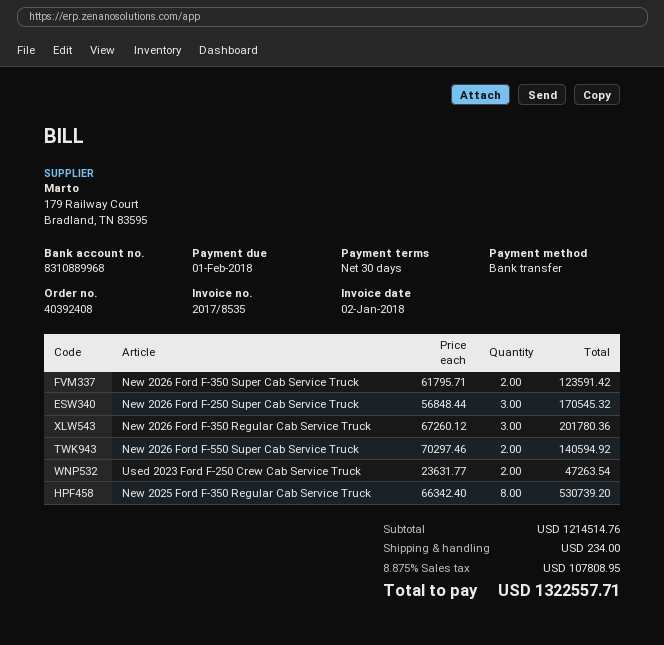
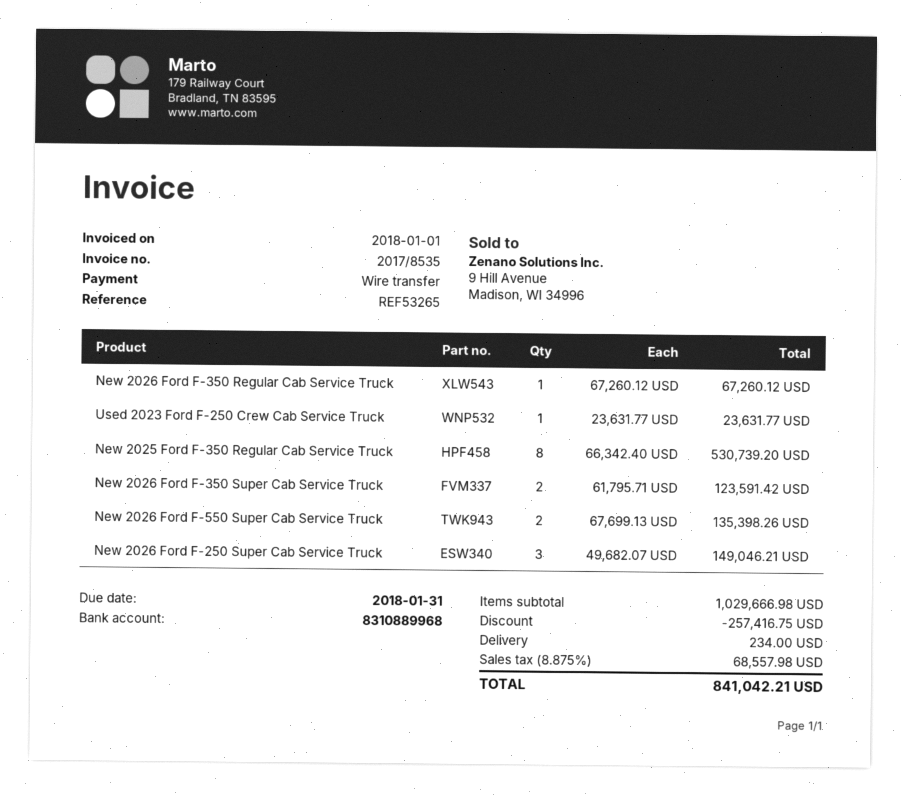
invoice date: 2018-01-02 -> 2018-01-01
due date: 2018-02-01 -> 2018-01-31
New 2026 Ford F-250 Super Cab Service Truck: 3 x 56848.44 = 170545.32 -> 3 x 49682.07 = 149046.21
New 2026 Ford F-350 Regular Cab Service Truck: 3 x 67260.12 = 201780.36 -> 1 x 67260.12 = 67260.12
New 2026 Ford F-550 Super Cab Service Truck: 2 x 70297.46 = 140594.92 -> 2 x 67699.13 = 135398.26
Used 2023 Ford F-250 Crew Cab Service Truck: 2 x 23631.77 = 47263.54 -> 1 x 23631.77 = 23631.77
subtotal: 1214514.76 -> 1029666.98
discount: none -> 257416.75
tax: 8.875% = 107808.95 -> 8.875% = 68557.98
total: 1322557.71 -> 841042.21

